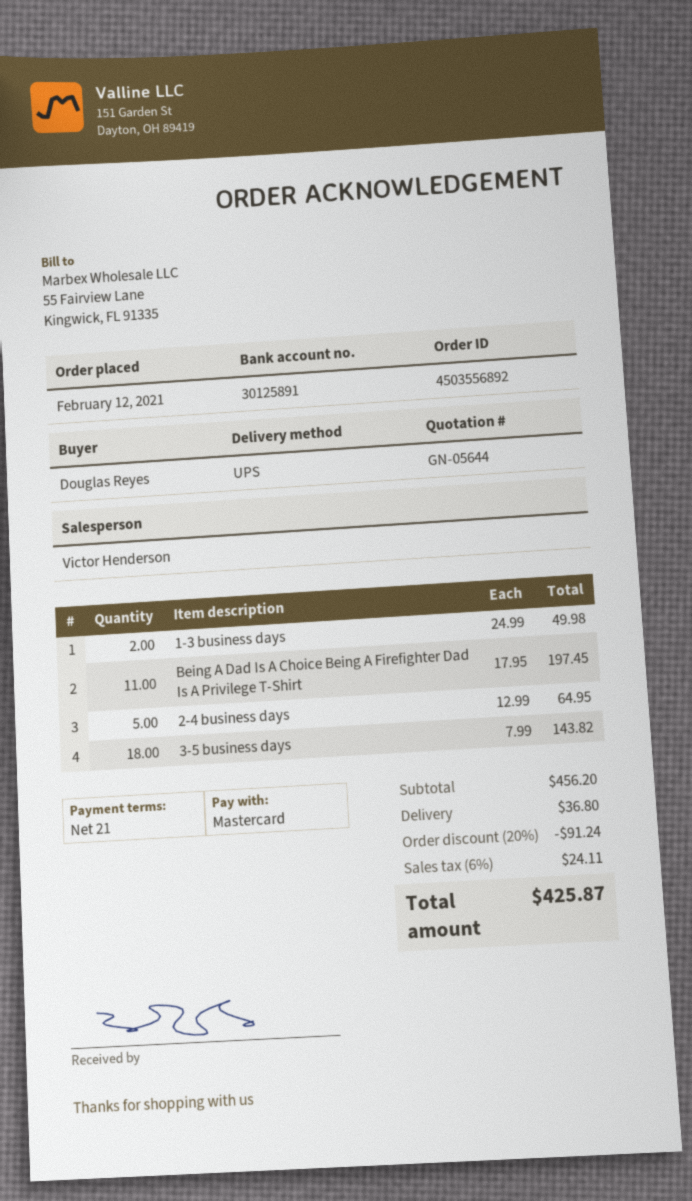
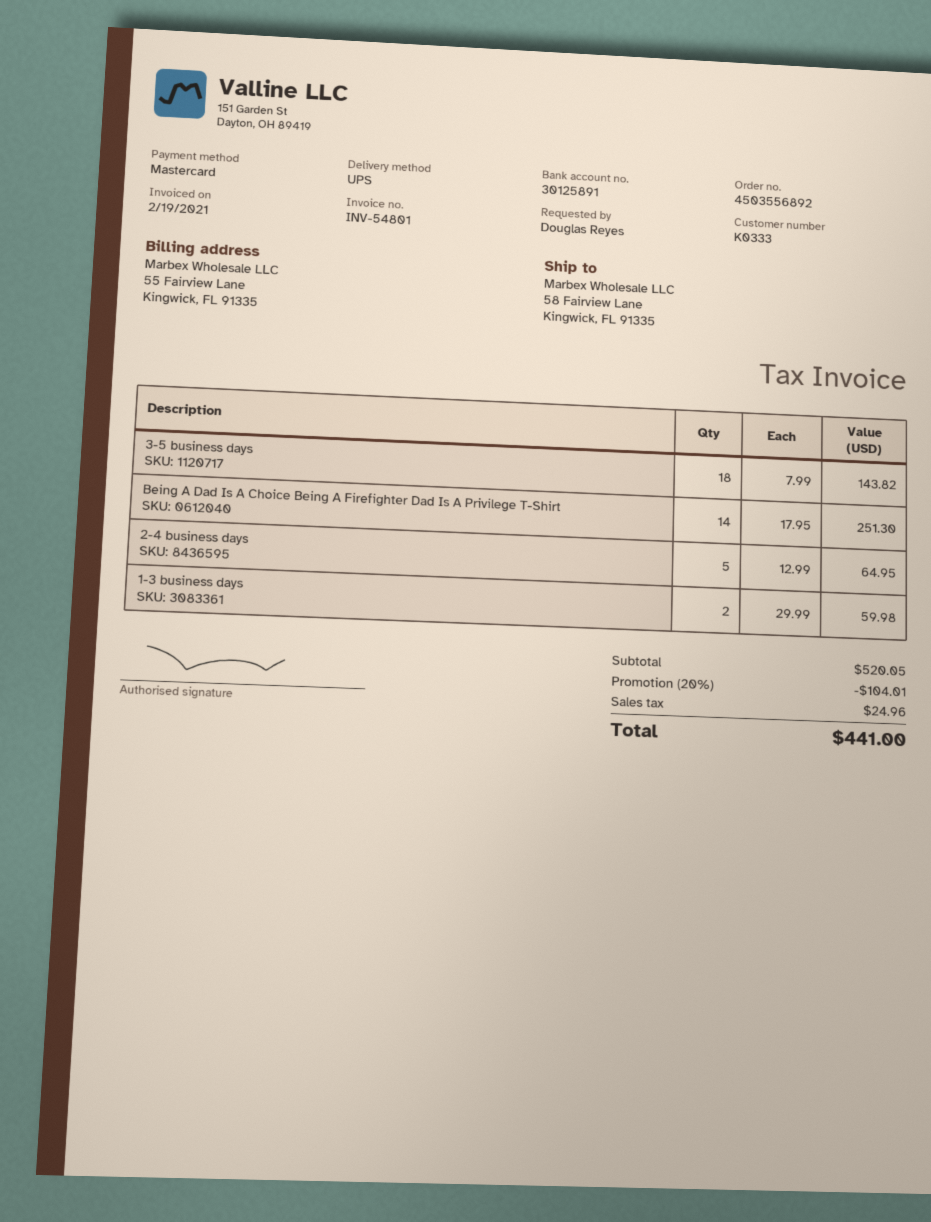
1-3 business days: 2 x 24.99 = 49.98 -> 2 x 29.99 = 59.98
Being A Dad Is A Choice Being A Firefighter Dad Is A Privilege T-Shirt: 11 x 17.95 = 197.45 -> 14 x 17.95 = 251.30
subtotal: 456.20 -> 520.05
discount: 20% = 91.24 -> 20% = 104.01
shipping: 36.80 -> none
tax: 24.11 -> 24.96
total: 425.87 -> 441.00

